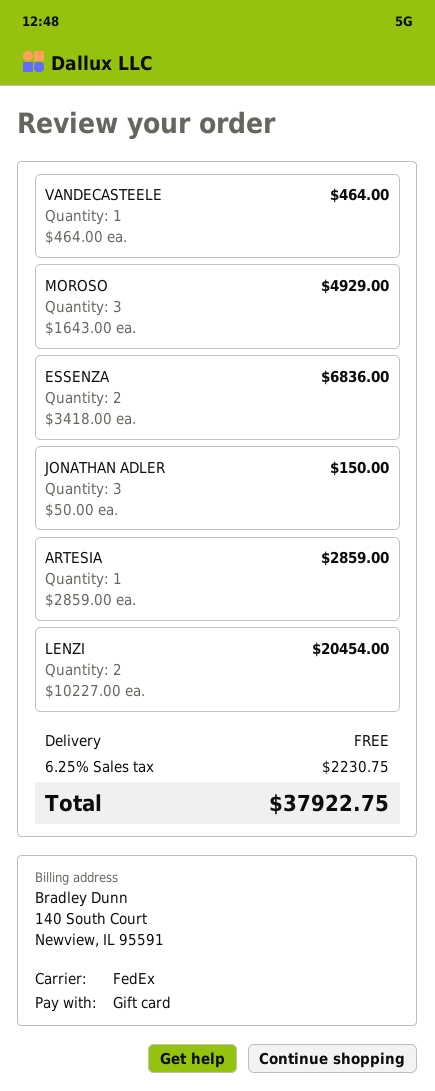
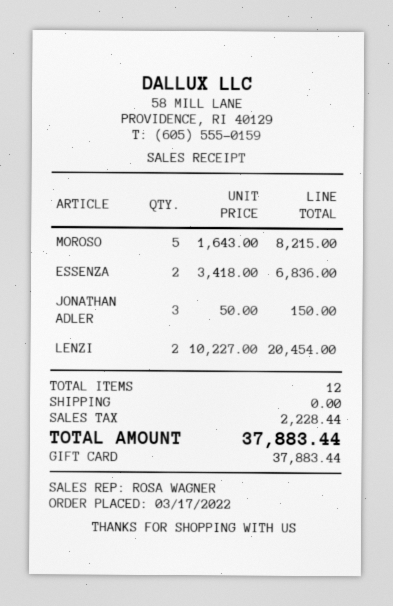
VANDECASTEELE: 1 x 464.00 = 464.00 -> none
MOROSO: 3 x 1643.00 = 4929.00 -> 5 x 1643.00 = 8215.00
ARTESIA: 1 x 2859.00 = 2859.00 -> none
tax: 2230.75 -> 2228.44
total: 37922.75 -> 37883.44

